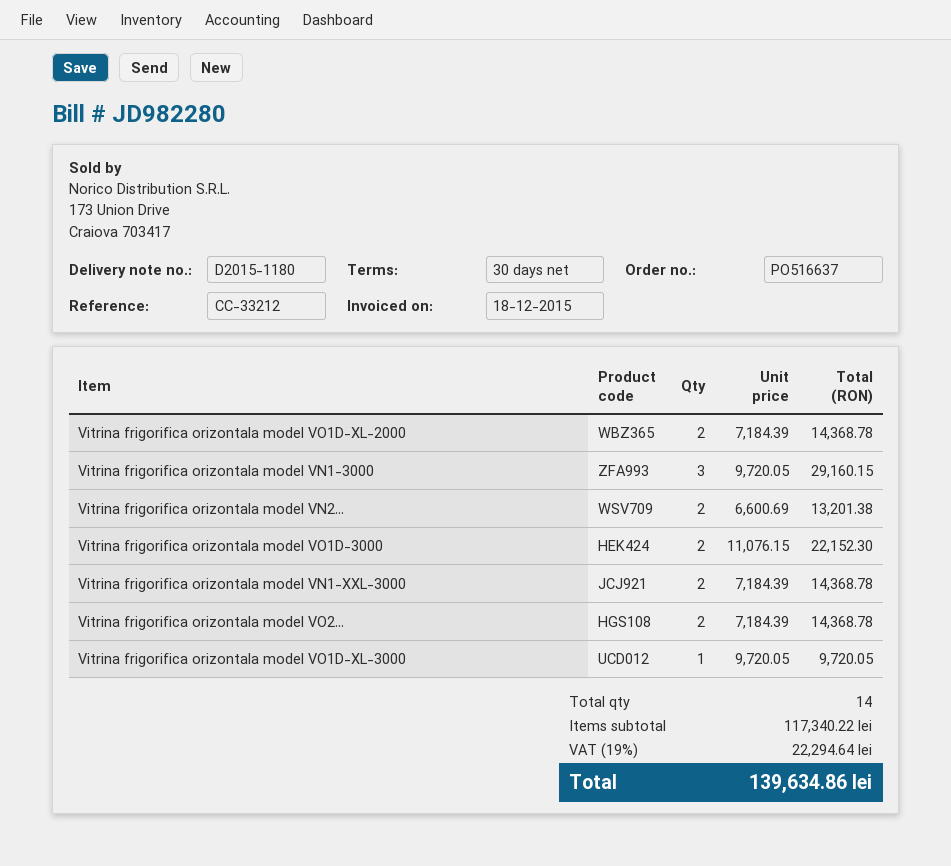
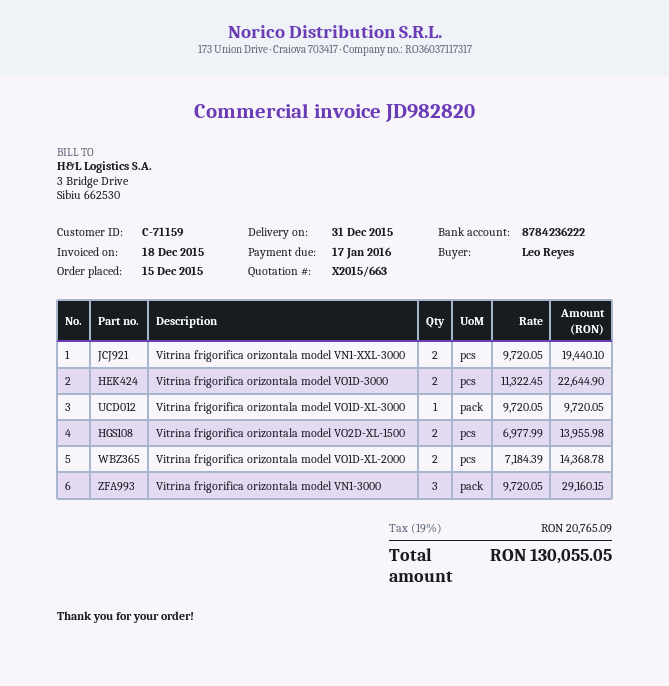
invoice number: JD982280 -> JD982820
Vitrina frigorifica orizontala model VN2...: 2 x 6600.69 = 13201.38 -> none
Vitrina frigorifica orizontala model VO1D-3000: 2 x 11076.15 = 22152.30 -> 2 x 11322.45 = 22644.90
Vitrina frigorifica orizontala model VN1-XXL-3000: 2 x 7184.39 = 14368.78 -> 2 x 9720.05 = 19440.10
Vitrina frigorifica orizontala model VO2...: 2 x 7184.39 = 14368.78 -> 2 x 6977.99 = 13955.98
tax: 19% = 22294.64 -> 19% = 20765.09
total: 139634.86 -> 130055.05

